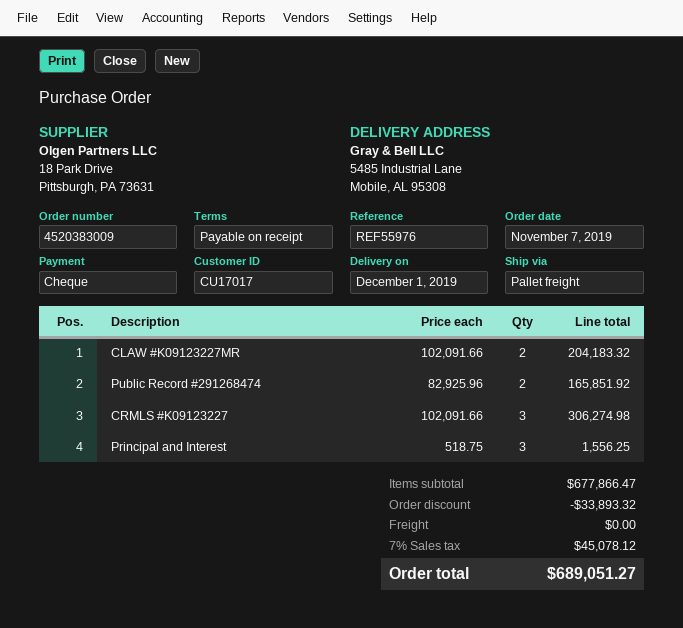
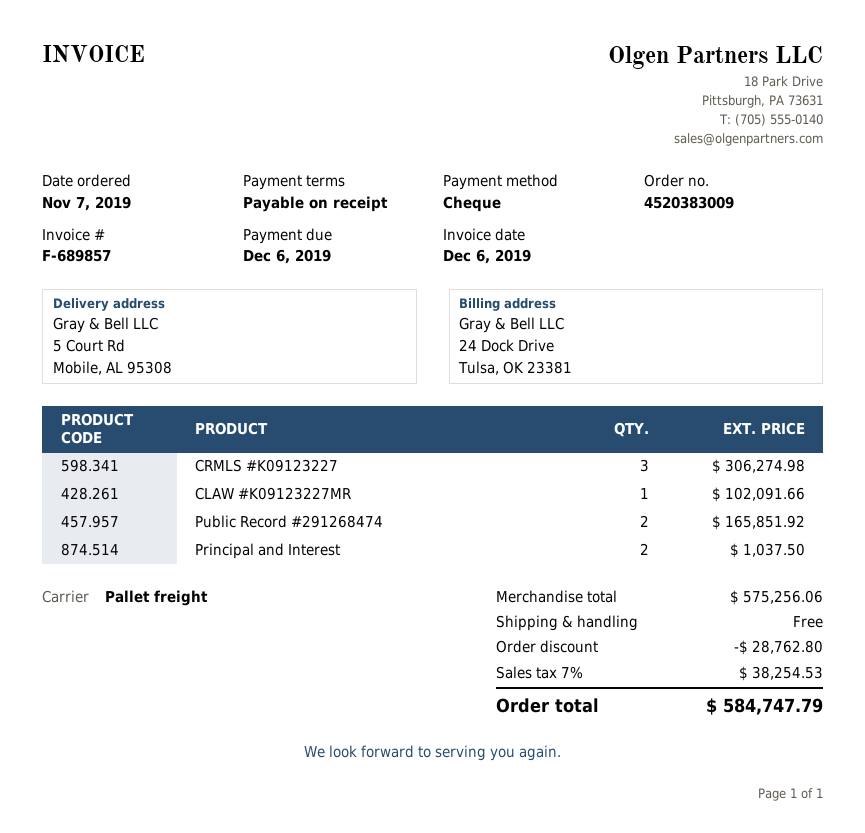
ship to: 5485 Industrial Lane, Mobile, AL 95308 -> 5 Court Rd, Mobile, AL 95308
CLAW #K09123227MR: 2 for 204183.32 -> 1 for 102091.66
Principal and Interest: 3 for 1556.25 -> 2 for 1037.50
subtotal: 677866.47 -> 575256.06
discount: 33893.32 -> 28762.80
tax: 7% = 45078.12 -> 7% = 38254.53
total: 689051.27 -> 584747.79

